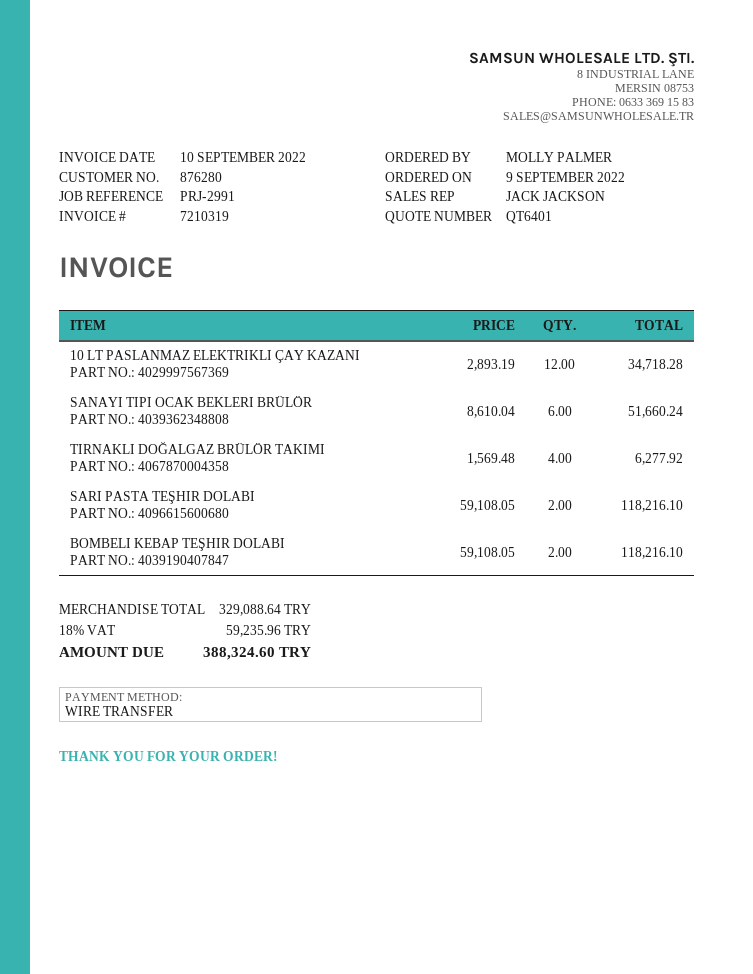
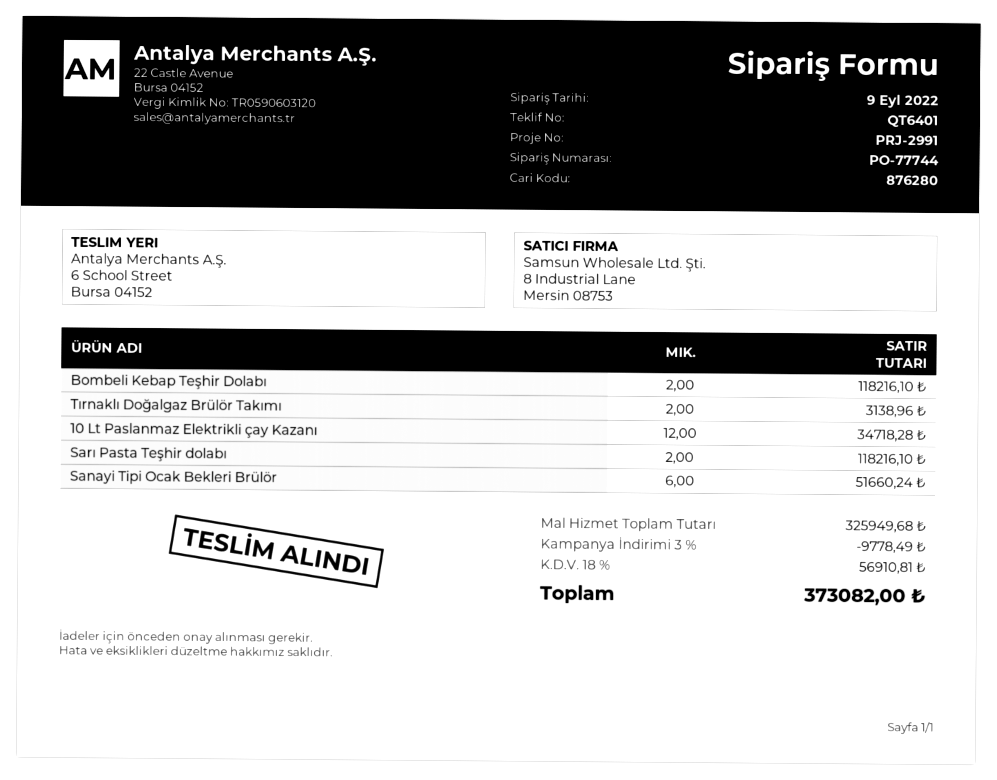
TIRNAKLI DOĞALGAZ BRÜLÖR TAKIMI: 4 for 6277.92 -> 2 for 3138.96
subtotal: 329088.64 -> 325949.68
discount: none -> 3% = 9778.49
tax: 18% = 59235.96 -> 18% = 56910.81
total: 388324.60 -> 373082.00

